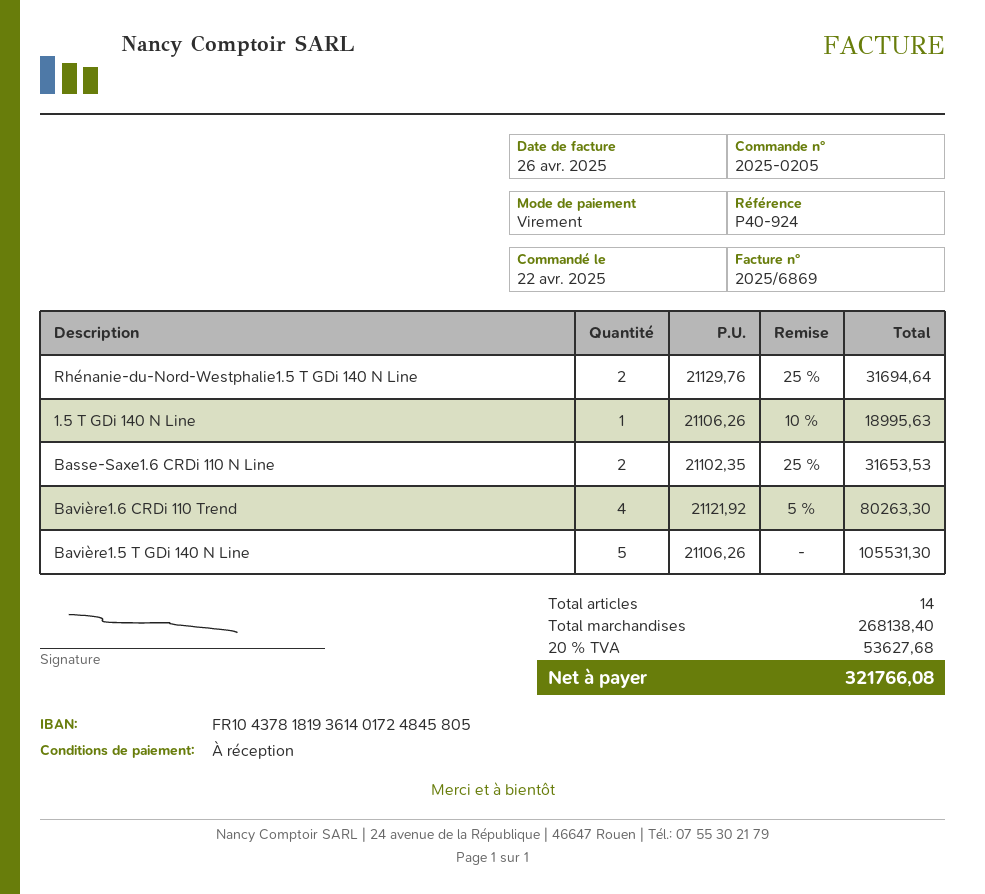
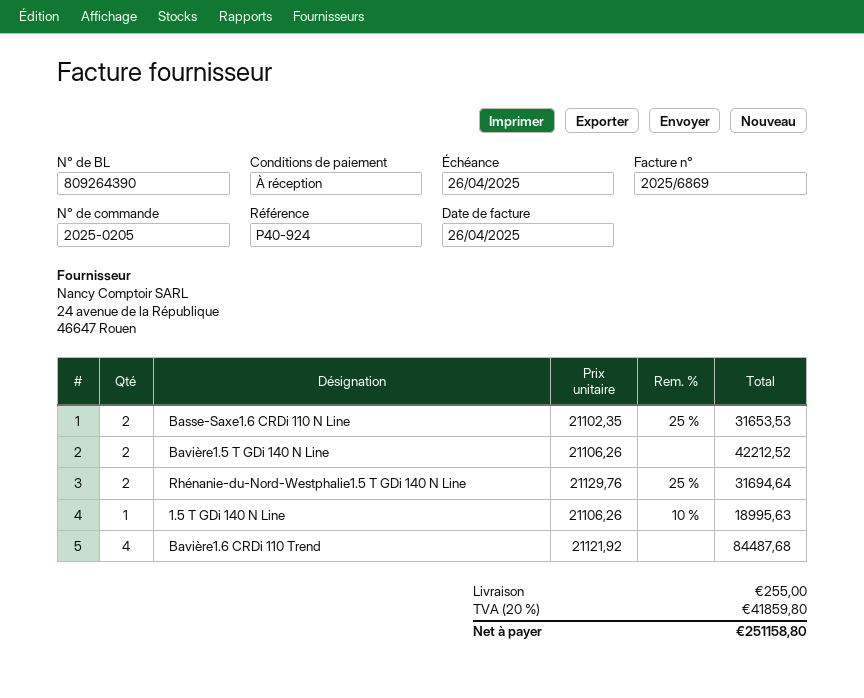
Bavière1.6 CRDi 110 Trend: 4 x 21121.92 - 5% = 80263.30 -> 4 x 21121.92 = 84487.68
Bavière1.5 T GDi 140 N Line: 5 x 21106.26 = 105531.30 -> 2 x 21106.26 = 42212.52
shipping: none -> 255.00
tax: 20% = 53627.68 -> 20% = 41859.80
total: 321766.08 -> 251158.80

